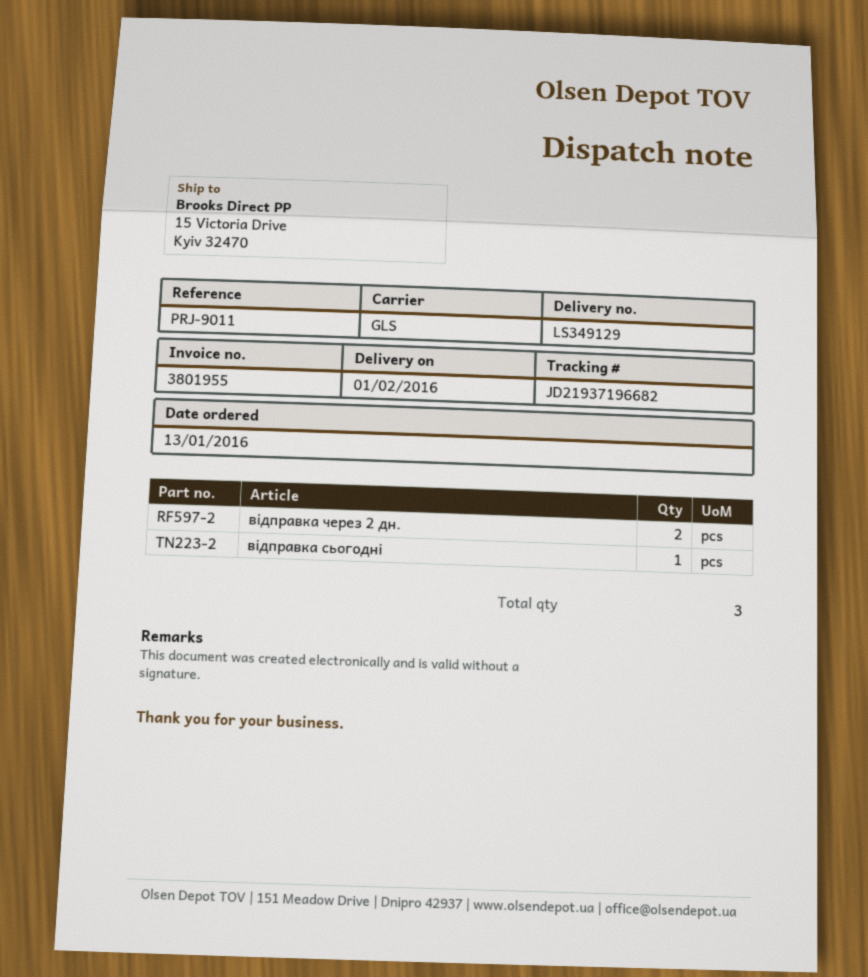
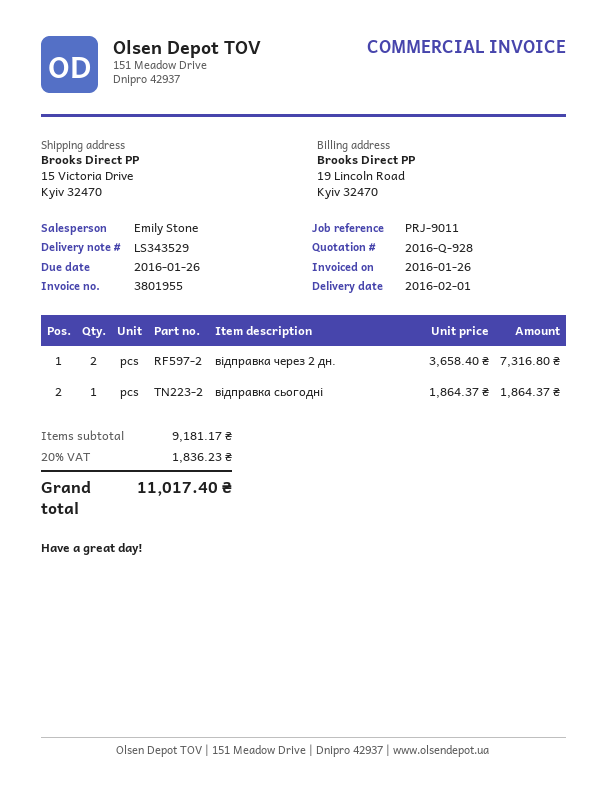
delivery note number: LS349129 -> LS343529

